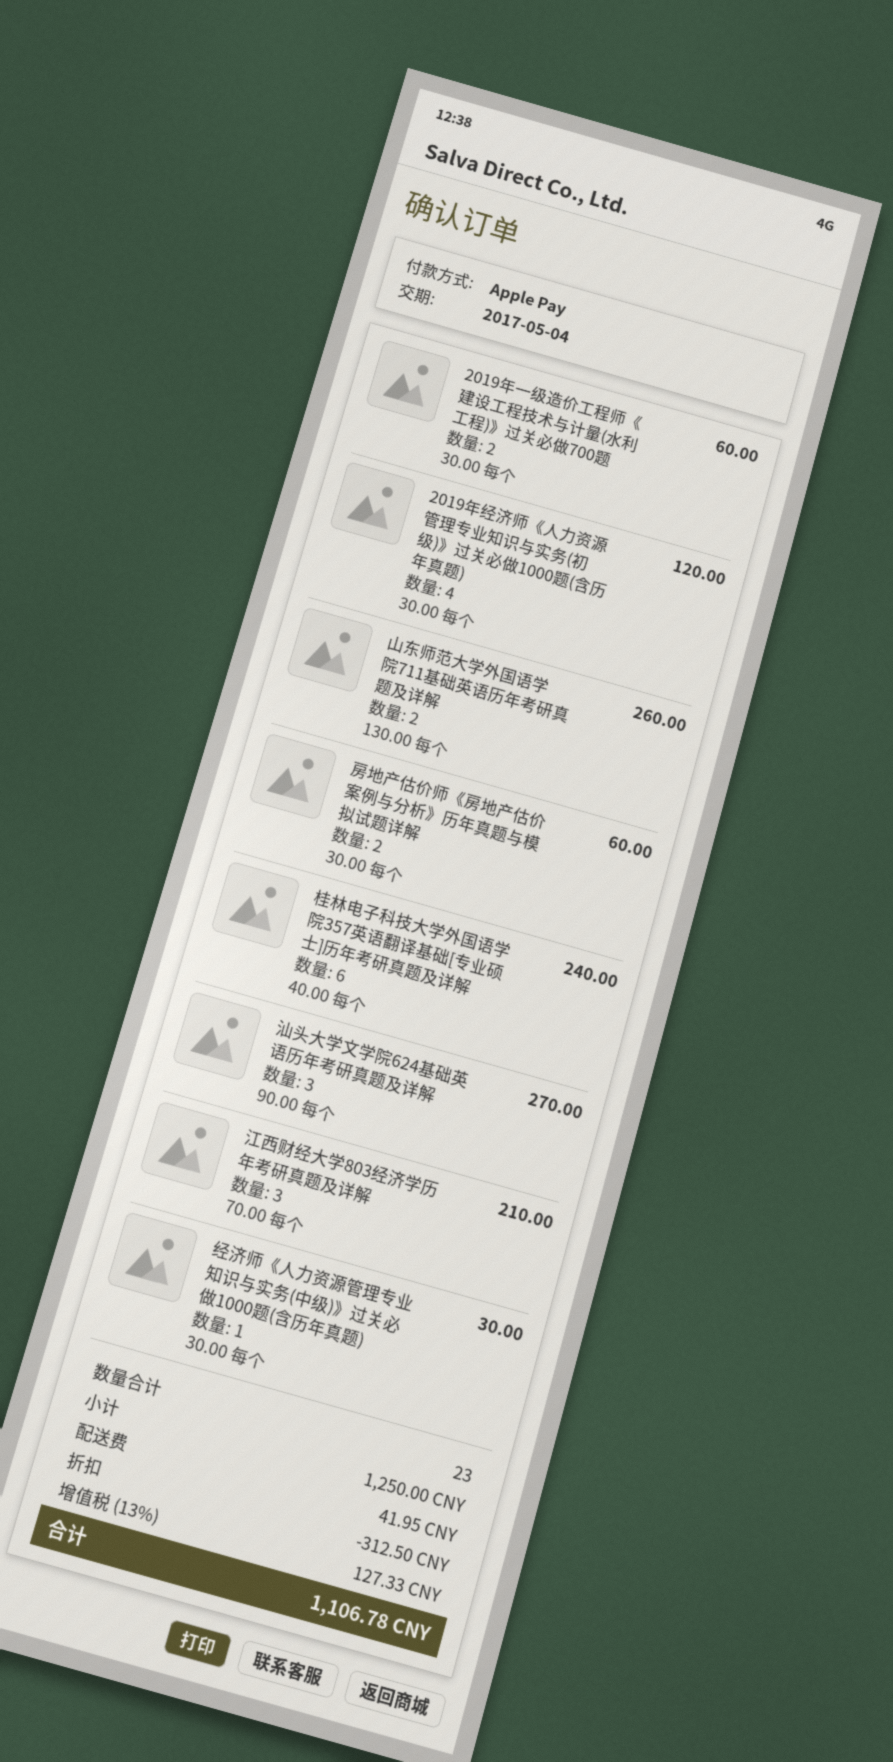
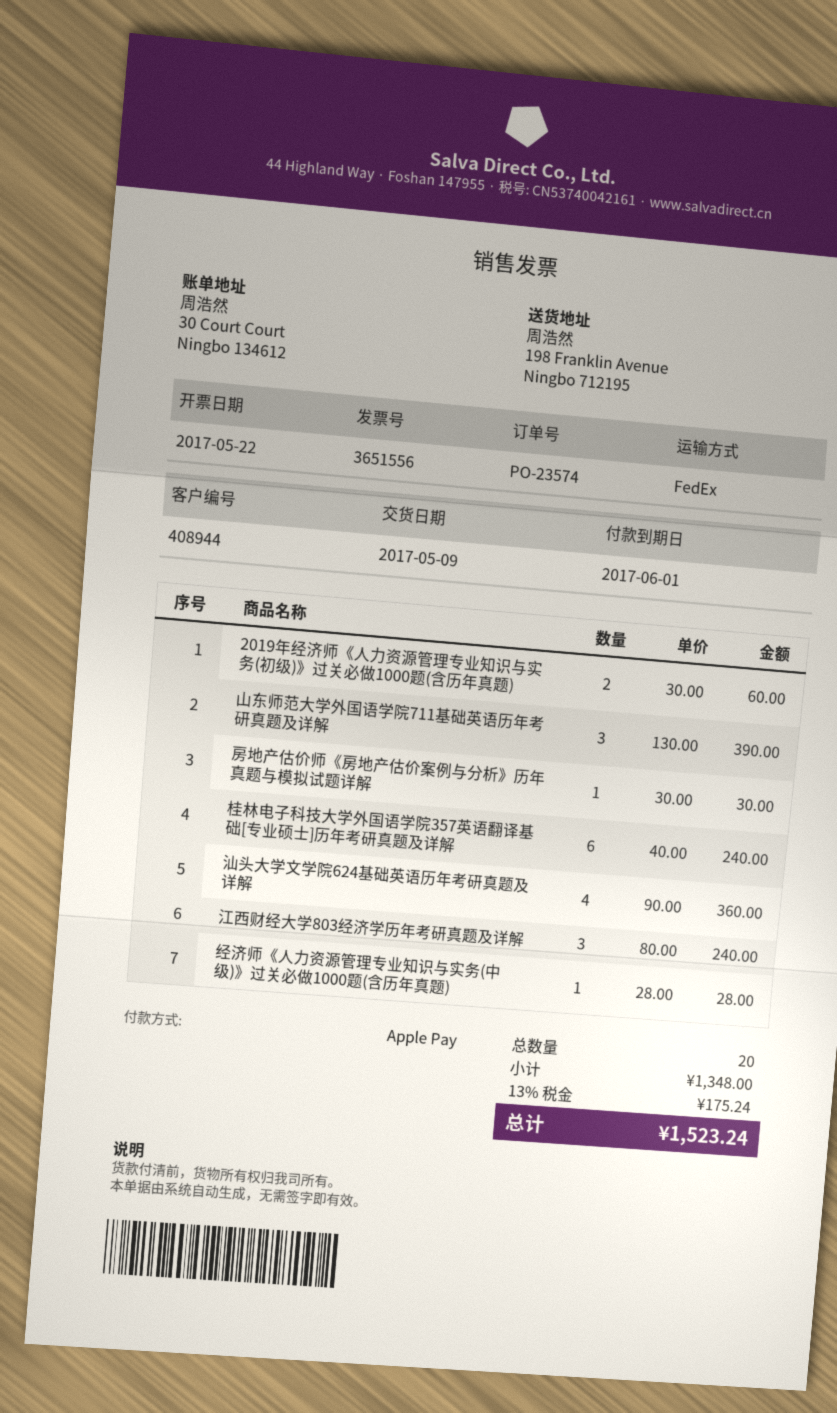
delivery date: 2017-05-04 -> 2017-05-09
2019年一级造价工程师《建设工程技术与计量(水利工程)》过关必做700题: 2 x 30.00 = 60.00 -> none
2019年经济师《人力资源管理专业知识与实务(初级)》过关必做1000题(含历年真题): 4 x 30.00 = 120.00 -> 2 x 30.00 = 60.00
山东师范大学外国语学院711基础英语历年考研真题及详解: 2 x 130.00 = 260.00 -> 3 x 130.00 = 390.00
房地产估价师《房地产估价案例与分析》历年真题与模拟试题详解: 2 x 30.00 = 60.00 -> 1 x 30.00 = 30.00
汕头大学文学院624基础英语历年考研真题及详解: 3 x 90.00 = 270.00 -> 4 x 90.00 = 360.00
江西财经大学803经济学历年考研真题及详解: 3 x 70.00 = 210.00 -> 3 x 80.00 = 240.00
经济师《人力资源管理专业知识与实务(中级)》过关必做1000题(含历年真题): 1 x 30.00 = 30.00 -> 1 x 28.00 = 28.00
total quantity: 23 -> 20
subtotal: 1250.00 -> 1348.00
discount: 312.50 -> none
shipping: 41.95 -> none
tax: 13% = 127.33 -> 13% = 175.24
total: 1106.78 -> 1523.24

